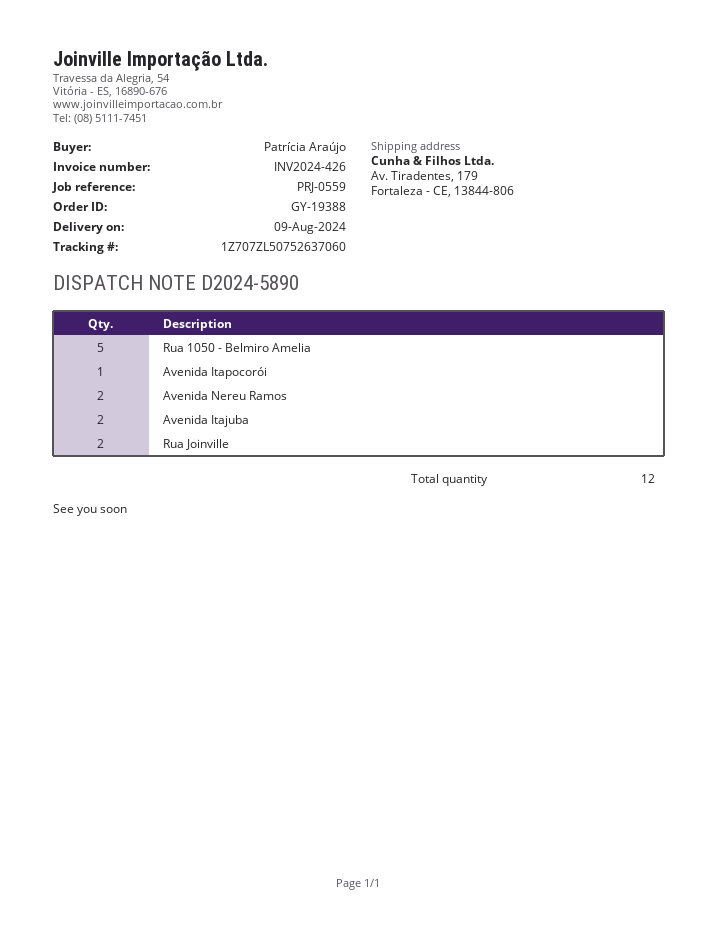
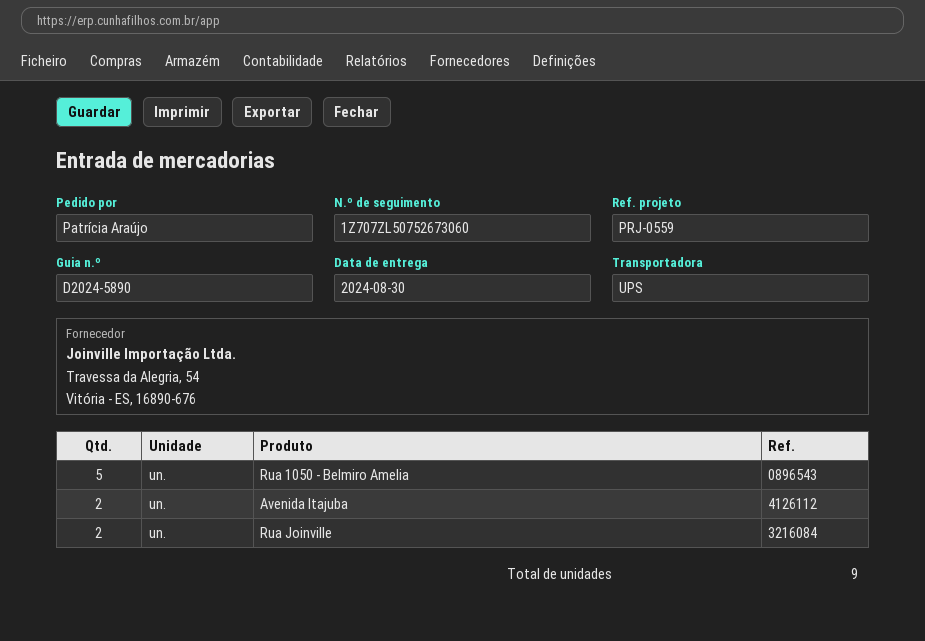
delivery date: 2024-08-09 -> 2024-08-30
tracking number: 1Z707ZL50752637060 -> 1Z707ZL50752673060
Avenida Itapocorói: 1 -> none
Avenida Nereu Ramos: 2 -> none
total quantity: 12 -> 9

